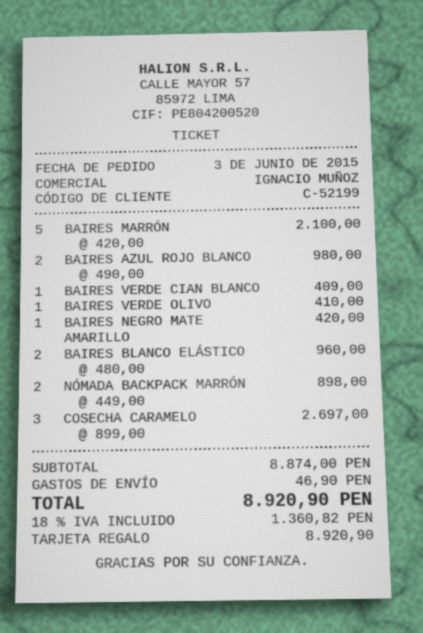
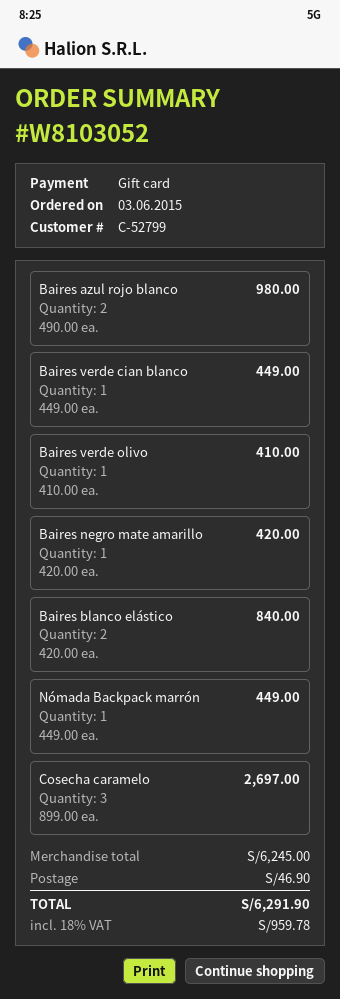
customer number: C-52199 -> C-52799
BAIRES MARRÓN: 5 x 420.00 = 2100.00 -> none
BAIRES VERDE CIAN BLANCO: 1 x 409.00 = 409.00 -> 1 x 449.00 = 449.00
BAIRES BLANCO ELÁSTICO: 2 x 480.00 = 960.00 -> 2 x 420.00 = 840.00
NÓMADA BACKPACK MARRÓN: 2 x 449.00 = 898.00 -> 1 x 449.00 = 449.00
subtotal: 8874.00 -> 6245.00
tax: 18% = 1360.82 -> 18% = 959.78
total: 8920.90 -> 6291.90

